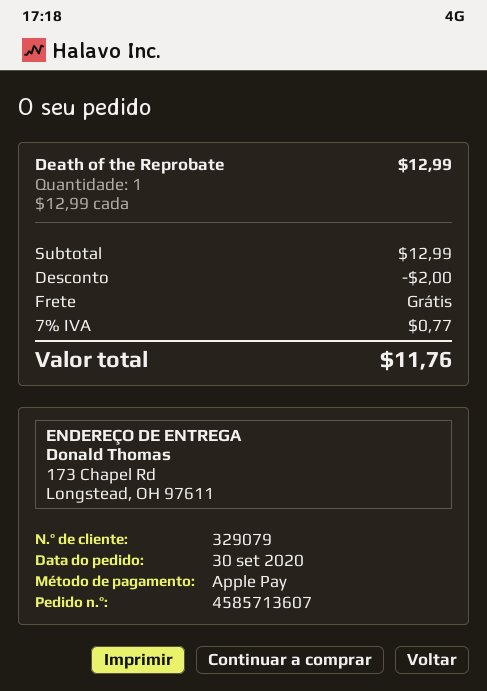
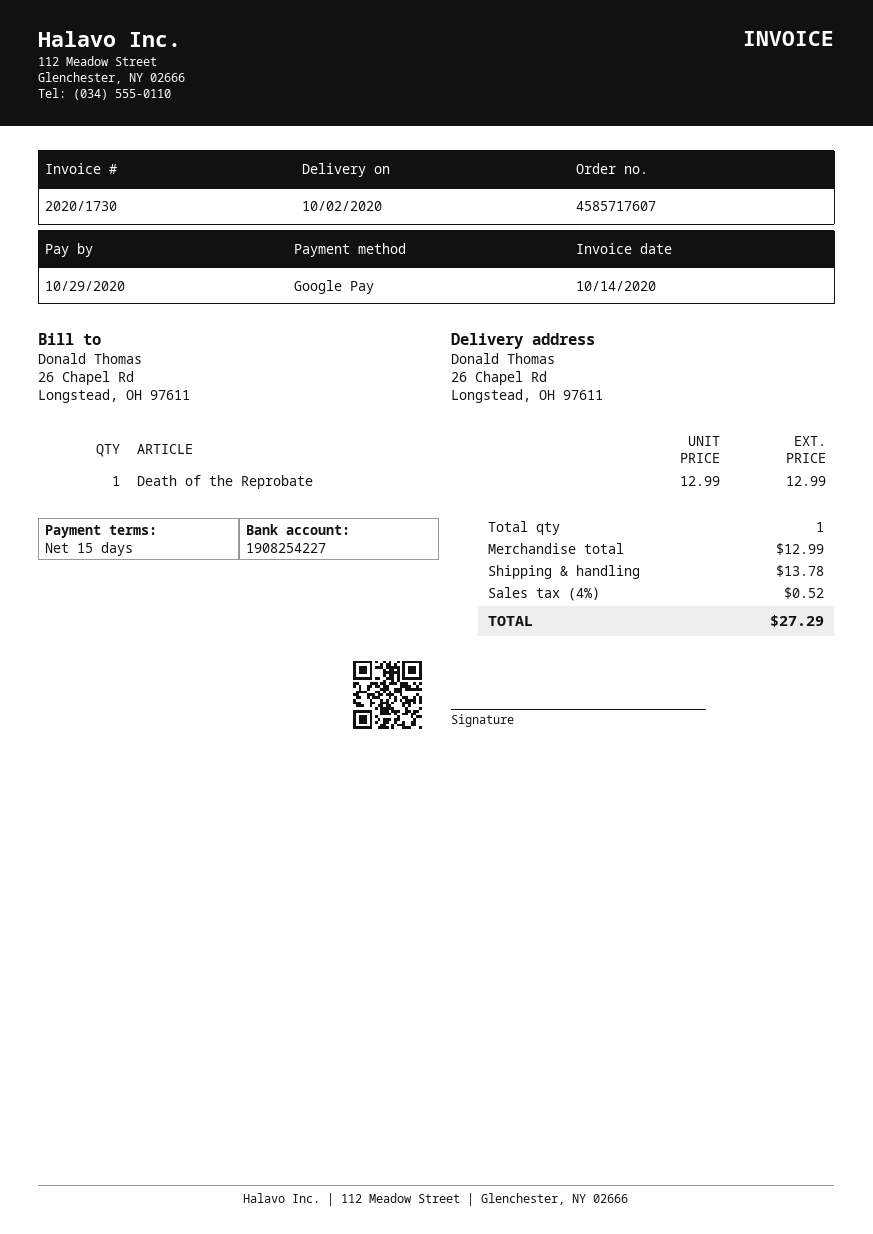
order number: 4585713607 -> 4585717607
payment method: Apple Pay -> Google Pay
ship to: 173 Chapel Rd, Longstead, OH 97611 -> 26 Chapel Rd, Longstead, OH 97611
discount: 2.00 -> none
shipping: 0.00 -> 13.78
tax: 7% = 0.77 -> 4% = 0.52
total: 11.76 -> 27.29

